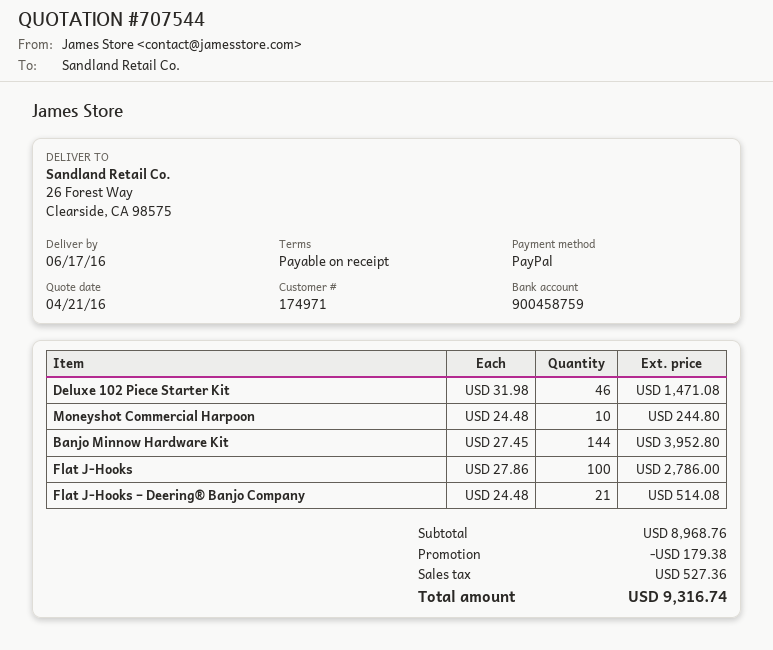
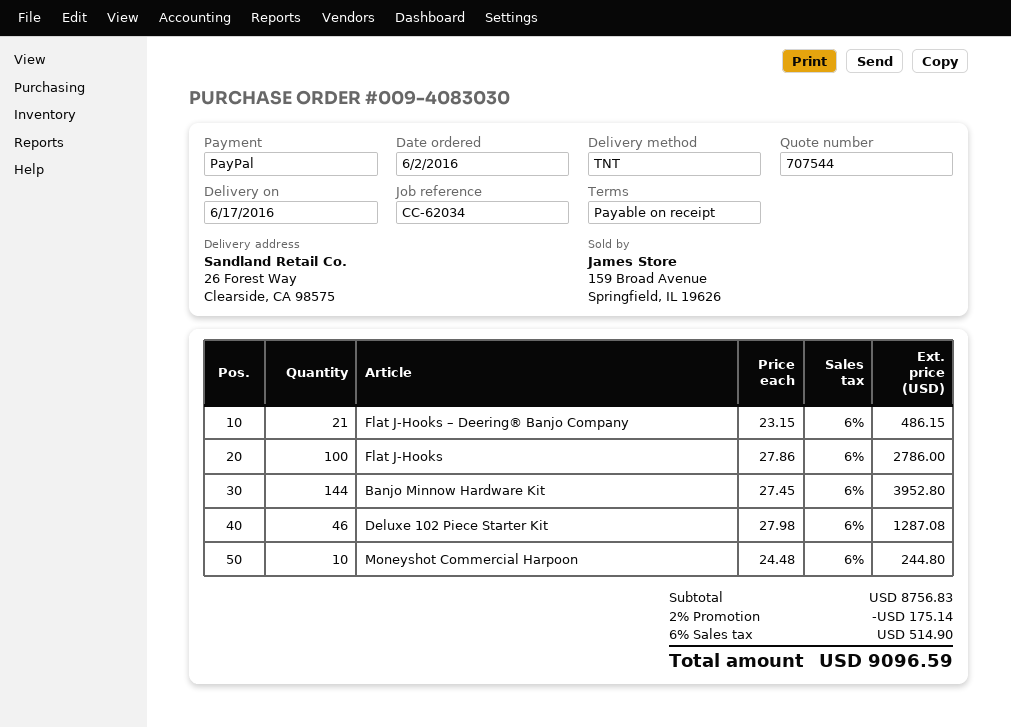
Deluxe 102 Piece Starter Kit: 46 x 31.98 = 1471.08 -> 46 x 27.98 = 1287.08
Flat J-Hooks – Deering® Banjo Company: 21 x 24.48 = 514.08 -> 21 x 23.15 = 486.15
subtotal: 8968.76 -> 8756.83
discount: 179.38 -> 175.14
tax: 527.36 -> 514.90
total: 9316.74 -> 9096.59

